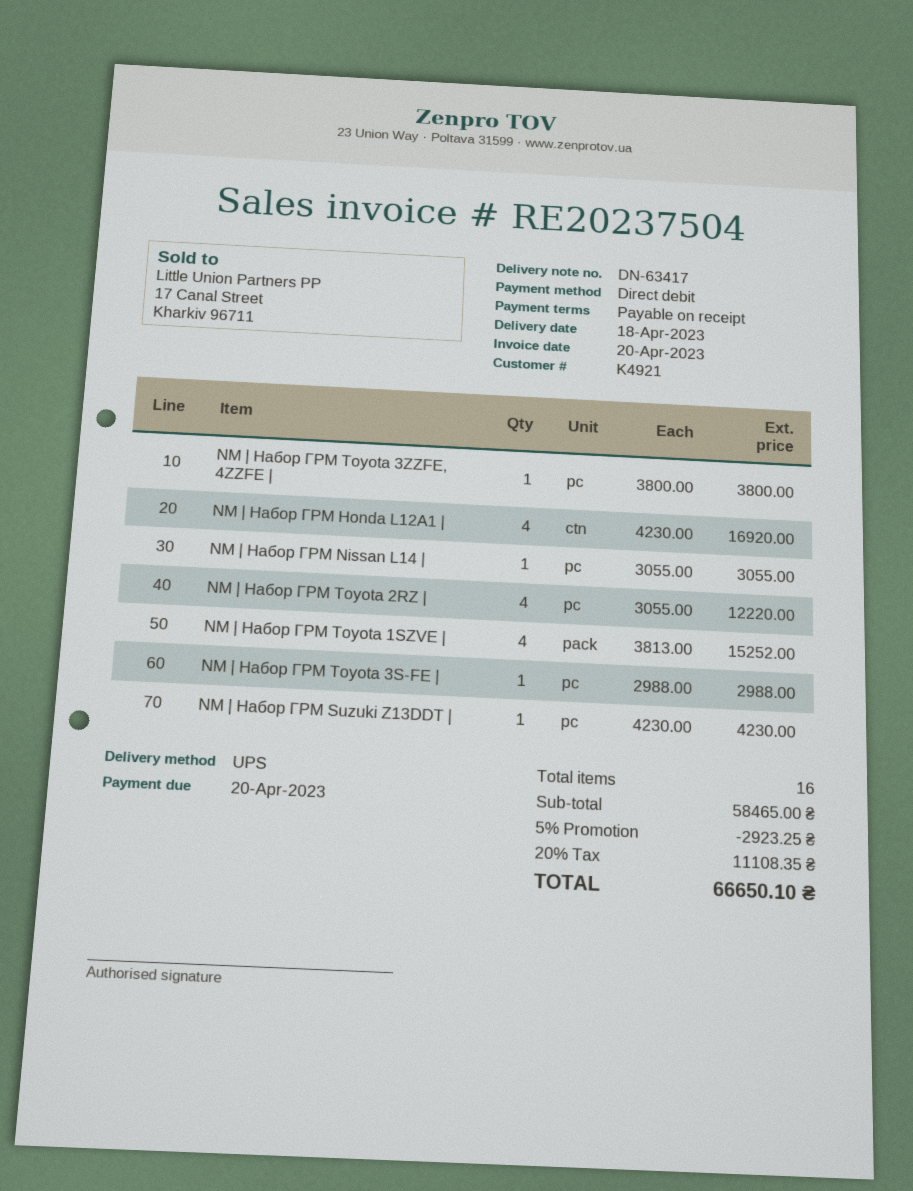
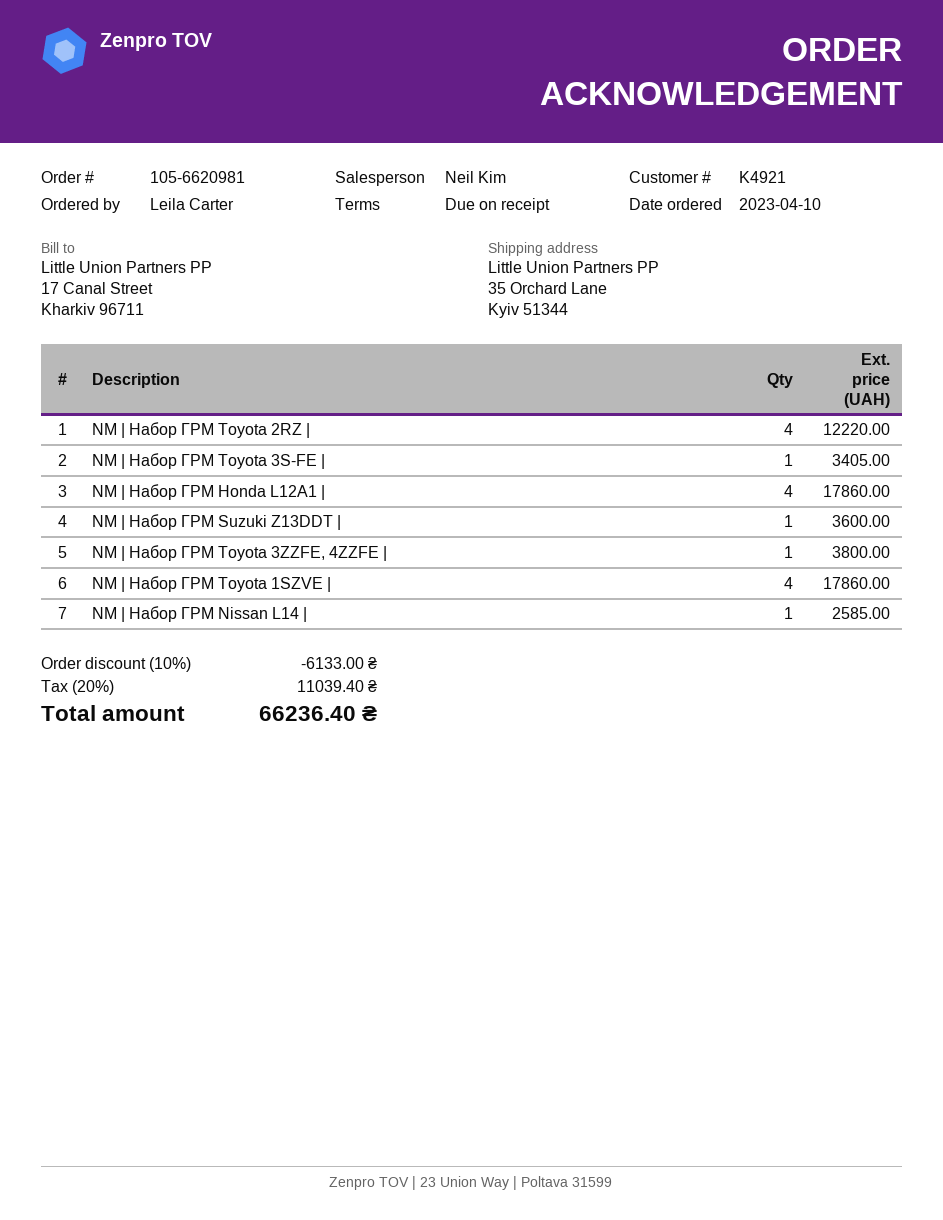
NM | Набор ГРМ Honda L12A1 |: 4 for 16920.00 -> 4 for 17860.00
NM | Набор ГРМ Nissan L14 |: 1 for 3055.00 -> 1 for 2585.00
NM | Набор ГРМ Toyota 1SZVE |: 4 for 15252.00 -> 4 for 17860.00
NM | Набор ГРМ Toyota 3S-FE |: 1 for 2988.00 -> 1 for 3405.00
NM | Набор ГРМ Suzuki Z13DDT |: 1 for 4230.00 -> 1 for 3600.00
discount: 5% = 2923.25 -> 10% = 6133.00
tax: 20% = 11108.35 -> 20% = 11039.40
total: 66650.10 -> 66236.40

